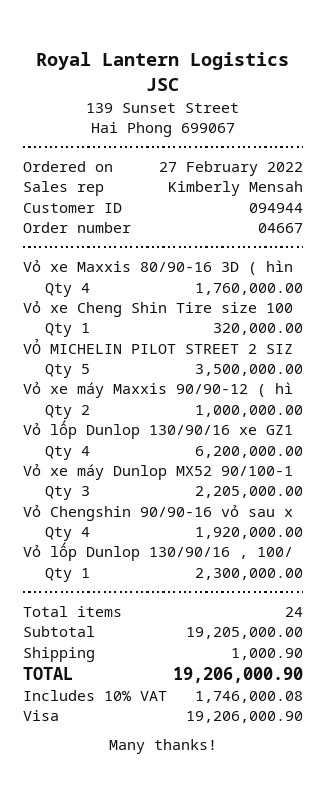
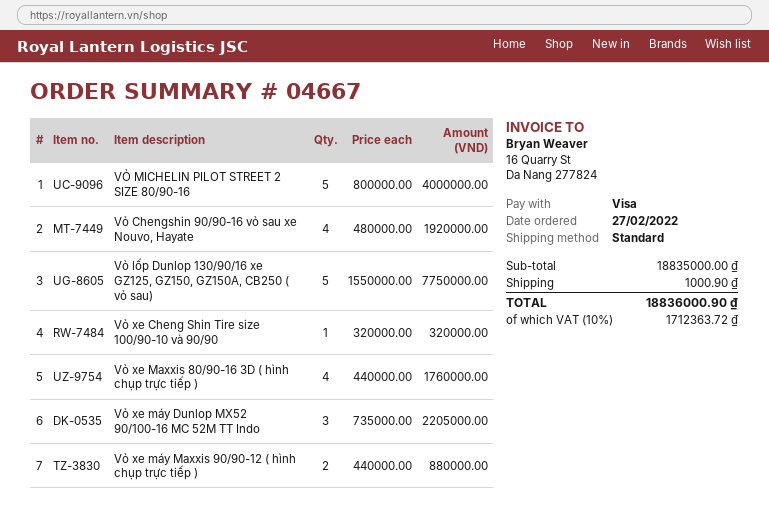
VỎ MICHELIN PILOT STREET 2 SIZ: 5 for 3500000.00 -> 5 for 4000000.00
Vỏ xe máy Maxxis 90/90-12 ( hì: 2 for 1000000.00 -> 2 for 880000.00
Vỏ lốp Dunlop 130/90/16 xe GZ1: 4 for 6200000.00 -> 5 for 7750000.00
Vỏ lốp Dunlop 130/90/16 , 100/: 1 for 2300000.00 -> none
subtotal: 19205000.00 -> 18835000.00
tax: 10% = 1746000.08 -> 10% = 1712363.72
total: 19206000.90 -> 18836000.90

